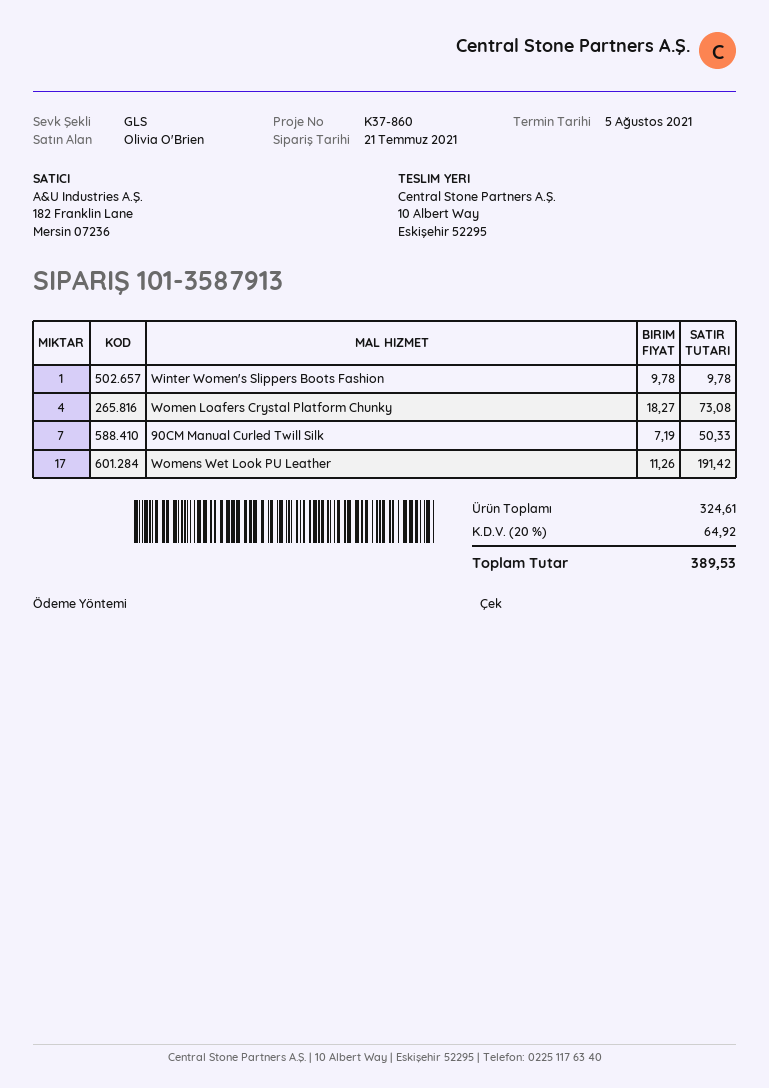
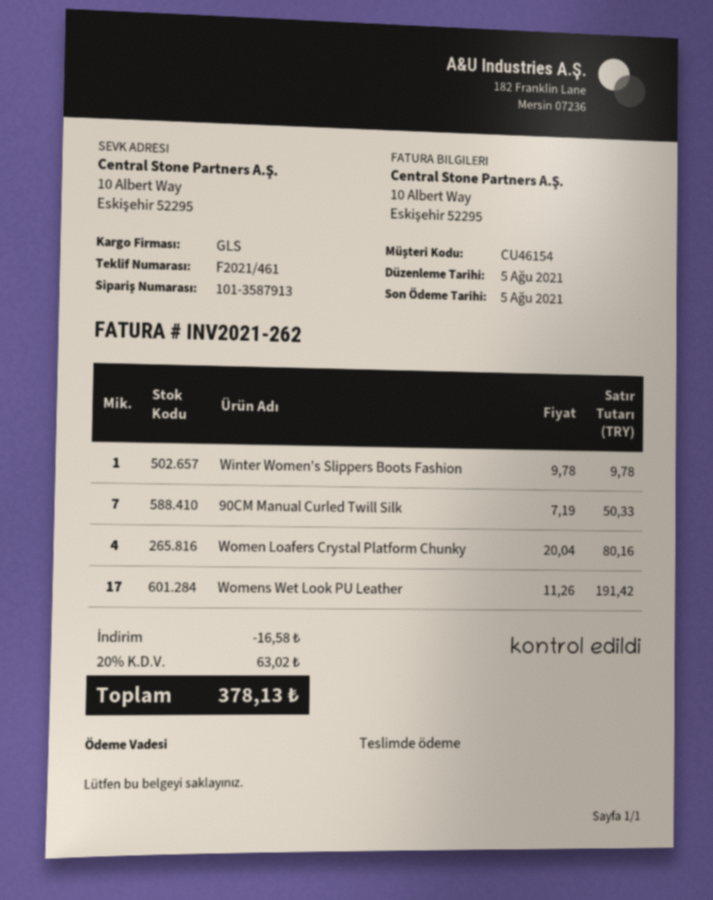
Women Loafers Crystal Platform Chunky: 4 x 18.27 = 73.08 -> 4 x 20.04 = 80.16
discount: none -> 16.58
tax: 20% = 64.92 -> 20% = 63.02
total: 389.53 -> 378.13

